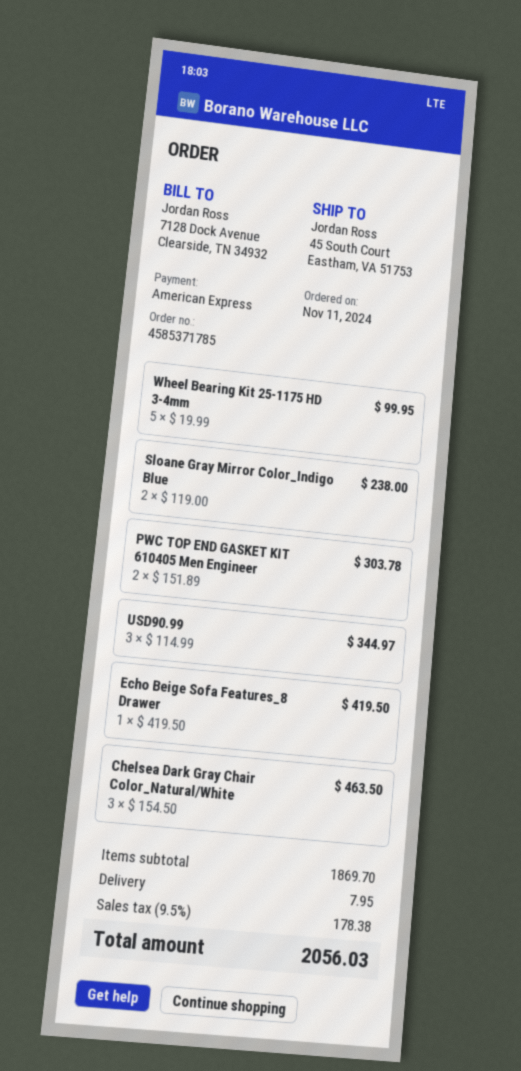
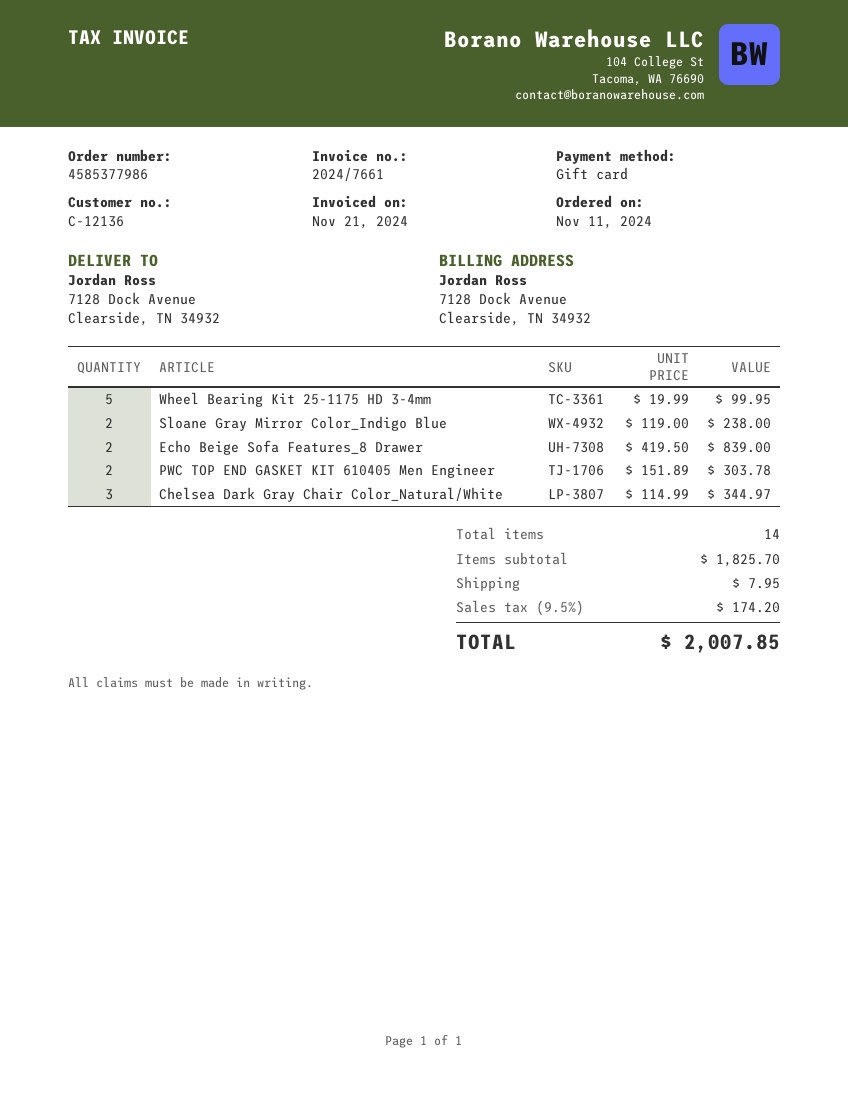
order number: 4585371785 -> 4585377986
payment method: American Express -> gift card
ship to: 45 South Court, Eastham, VA 51753 -> 7128 Dock Avenue, Clearside, TN 34932
USD90.99: 3 x 114.99 = 344.97 -> none
Echo Beige Sofa Features_8 Drawer: 1 x 419.50 = 419.50 -> 2 x 419.50 = 839.00
Chelsea Dark Gray Chair Color_Natural/White: 3 x 154.50 = 463.50 -> 3 x 114.99 = 344.97
subtotal: 1869.70 -> 1825.70
tax: 9.5% = 178.38 -> 9.5% = 174.20
total: 2056.03 -> 2007.85

